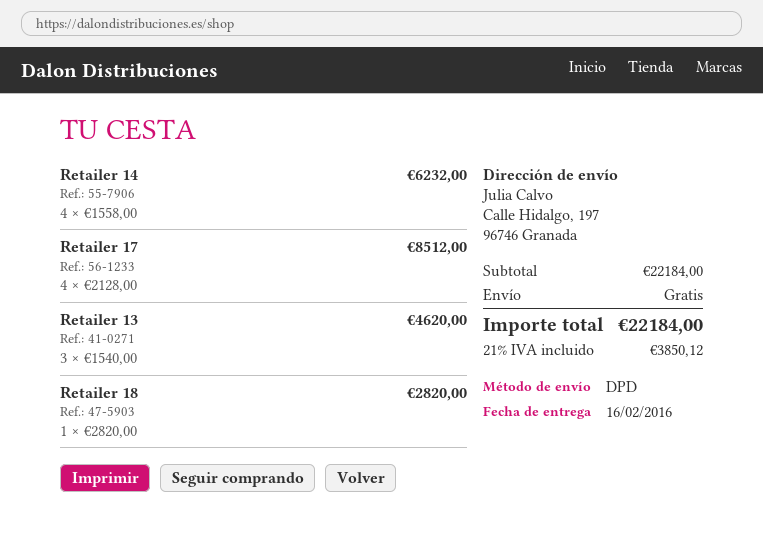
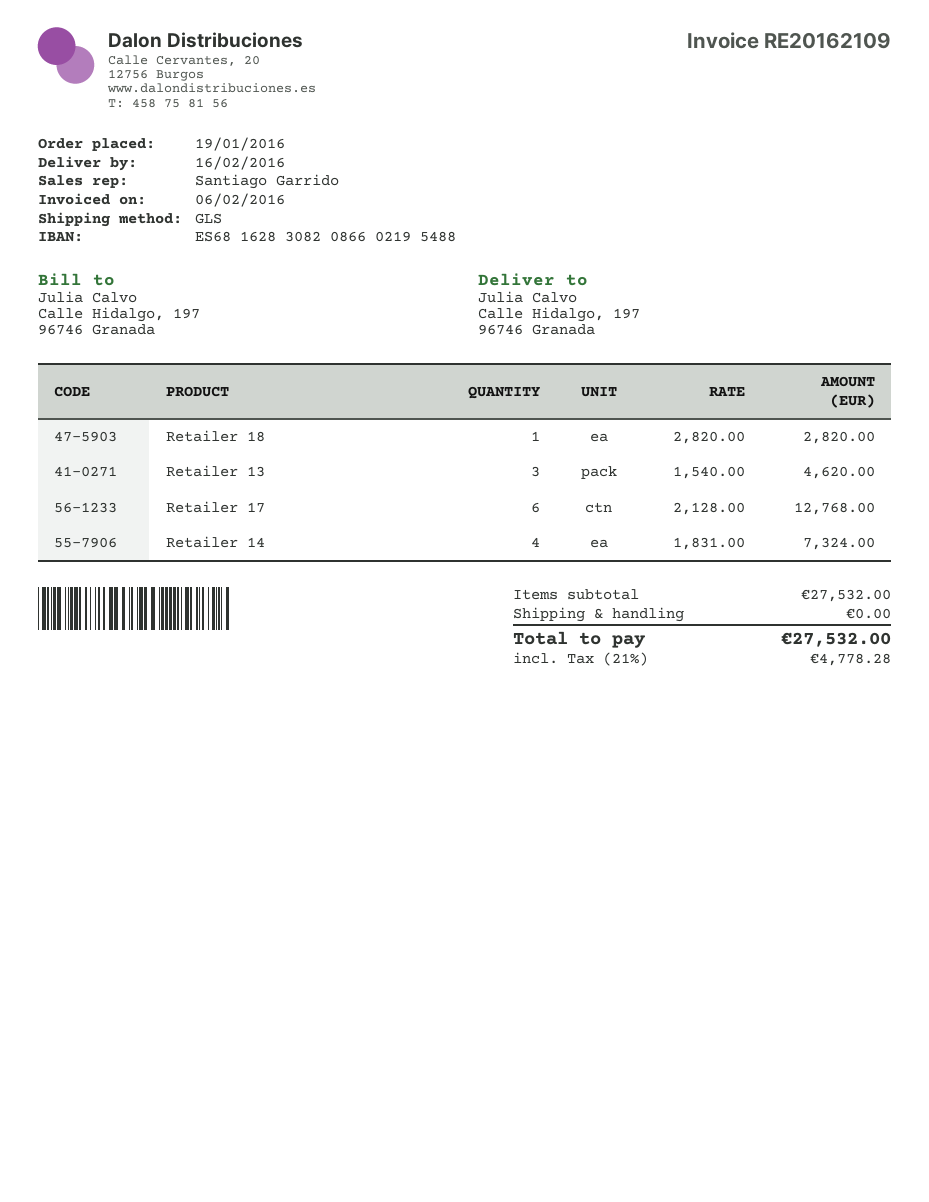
shipping method: DPD -> GLS
Retailer 14: 4 x 1558.00 = 6232.00 -> 4 x 1831.00 = 7324.00
Retailer 17: 4 x 2128.00 = 8512.00 -> 6 x 2128.00 = 12768.00
subtotal: 22184.00 -> 27532.00
tax: 21% = 3850.12 -> 21% = 4778.28
total: 22184.00 -> 27532.00

